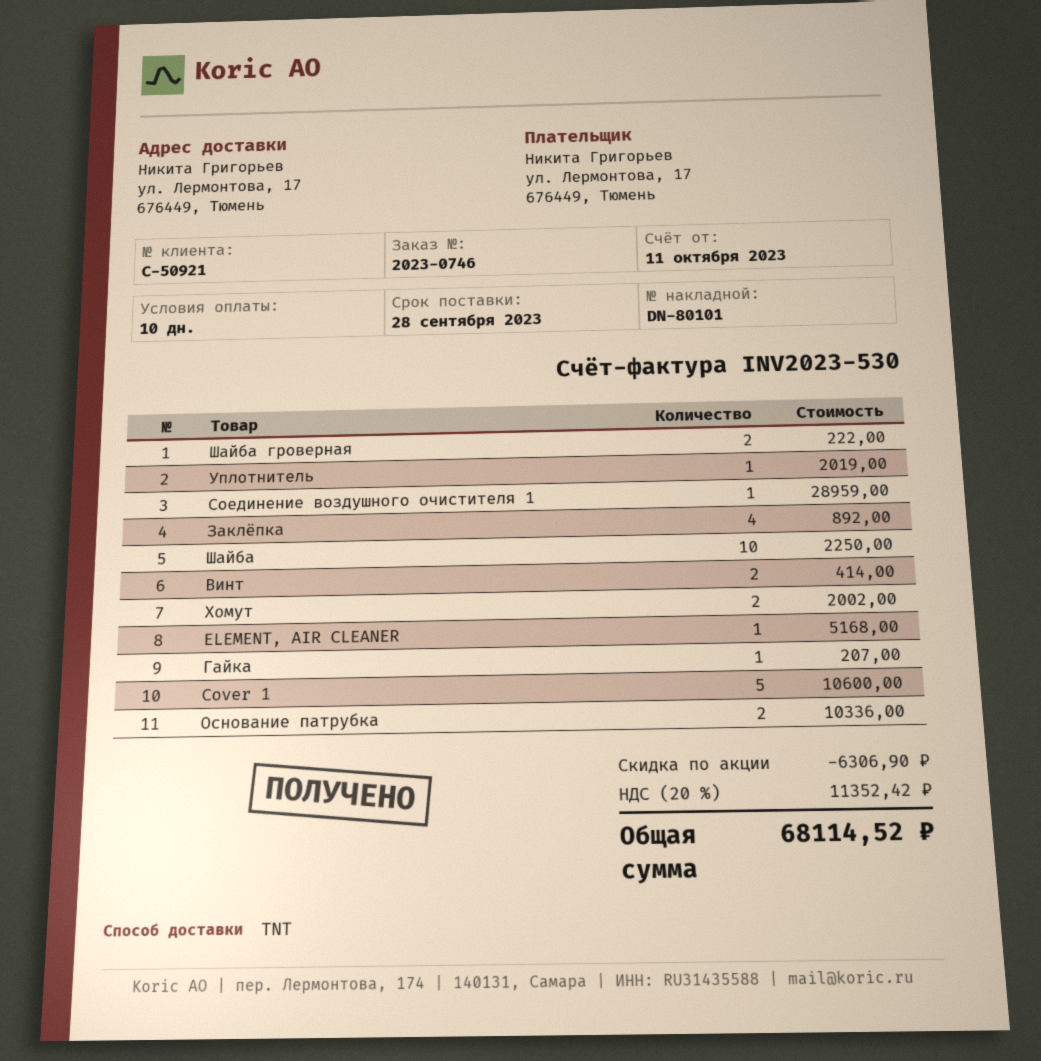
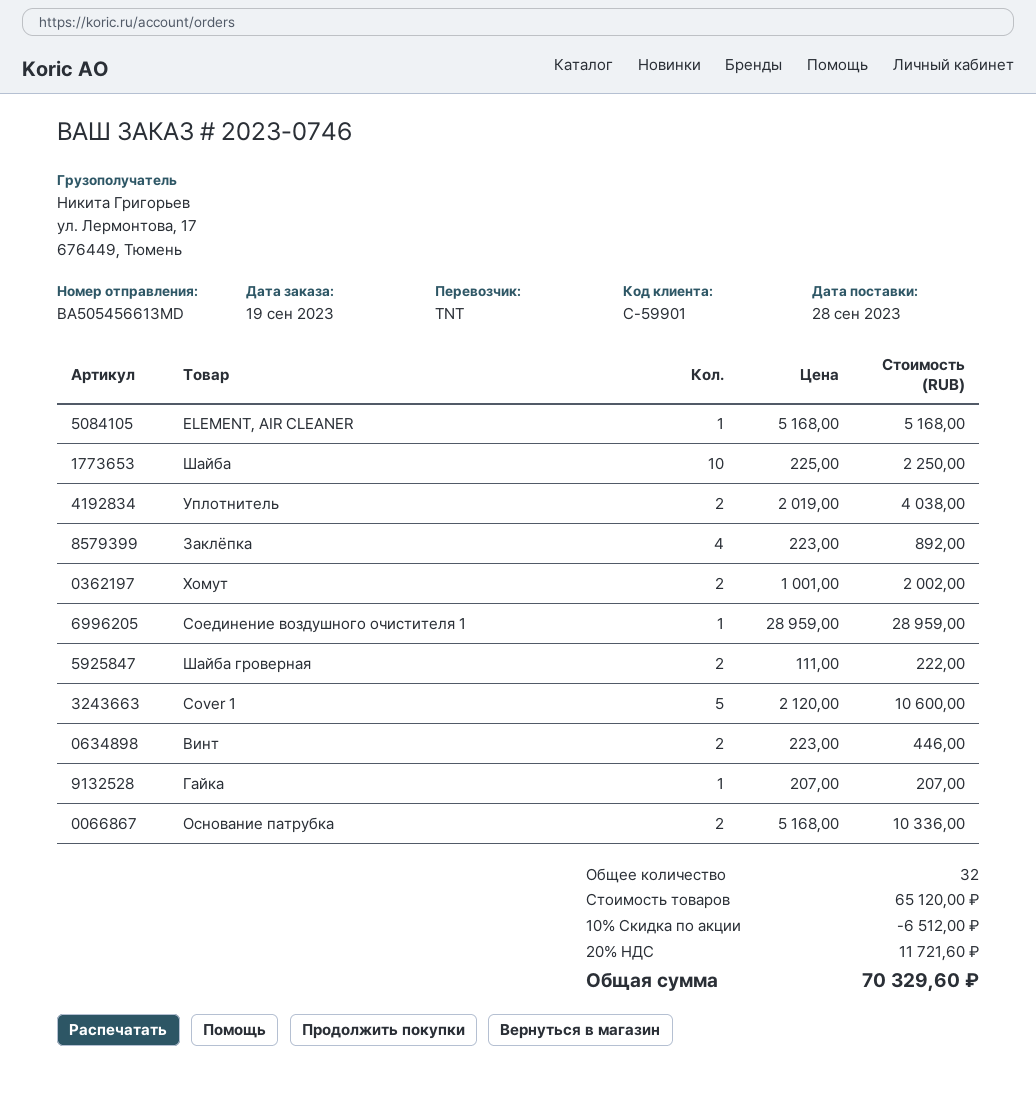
customer number: C-50921 -> C-59901
Уплотнитель: 1 for 2019.00 -> 2 for 4038.00
Винт: 2 for 414.00 -> 2 for 446.00
discount: 6306.90 -> 6512.00
tax: 20% = 11352.42 -> 20% = 11721.60
total: 68114.52 -> 70329.60

